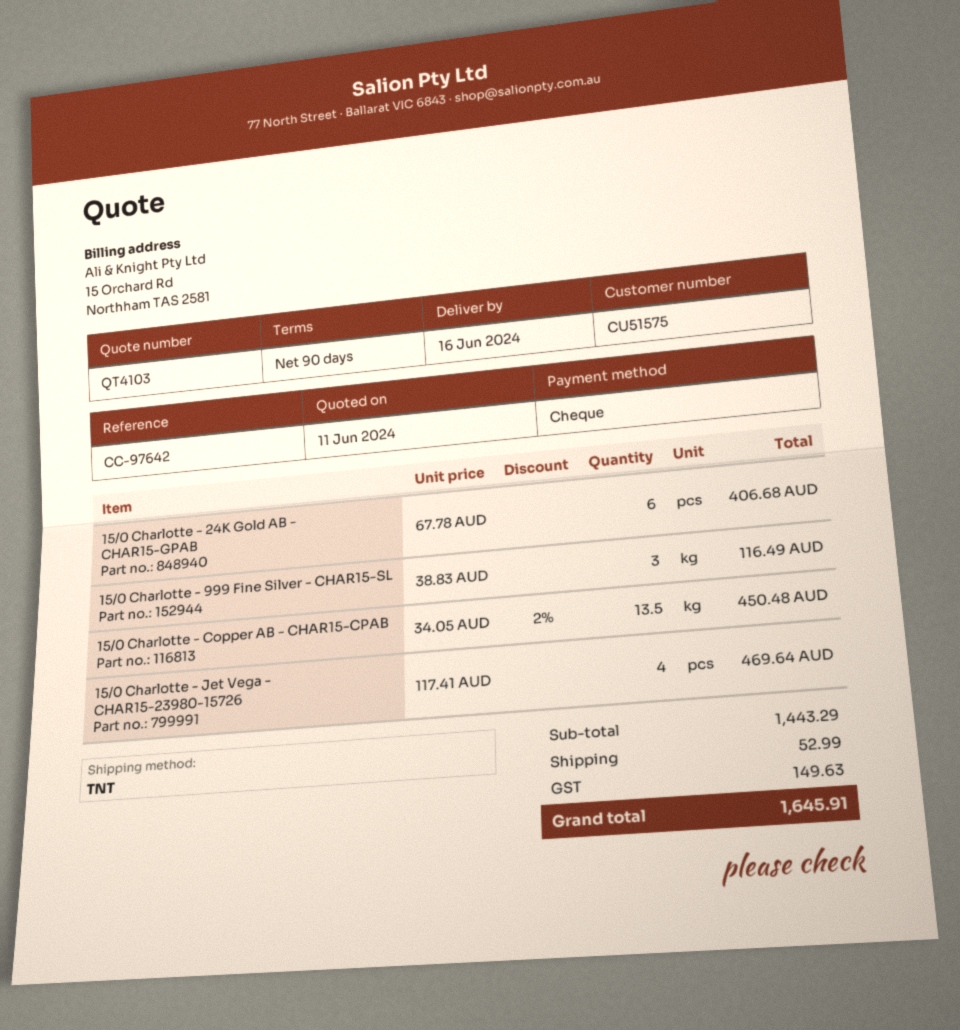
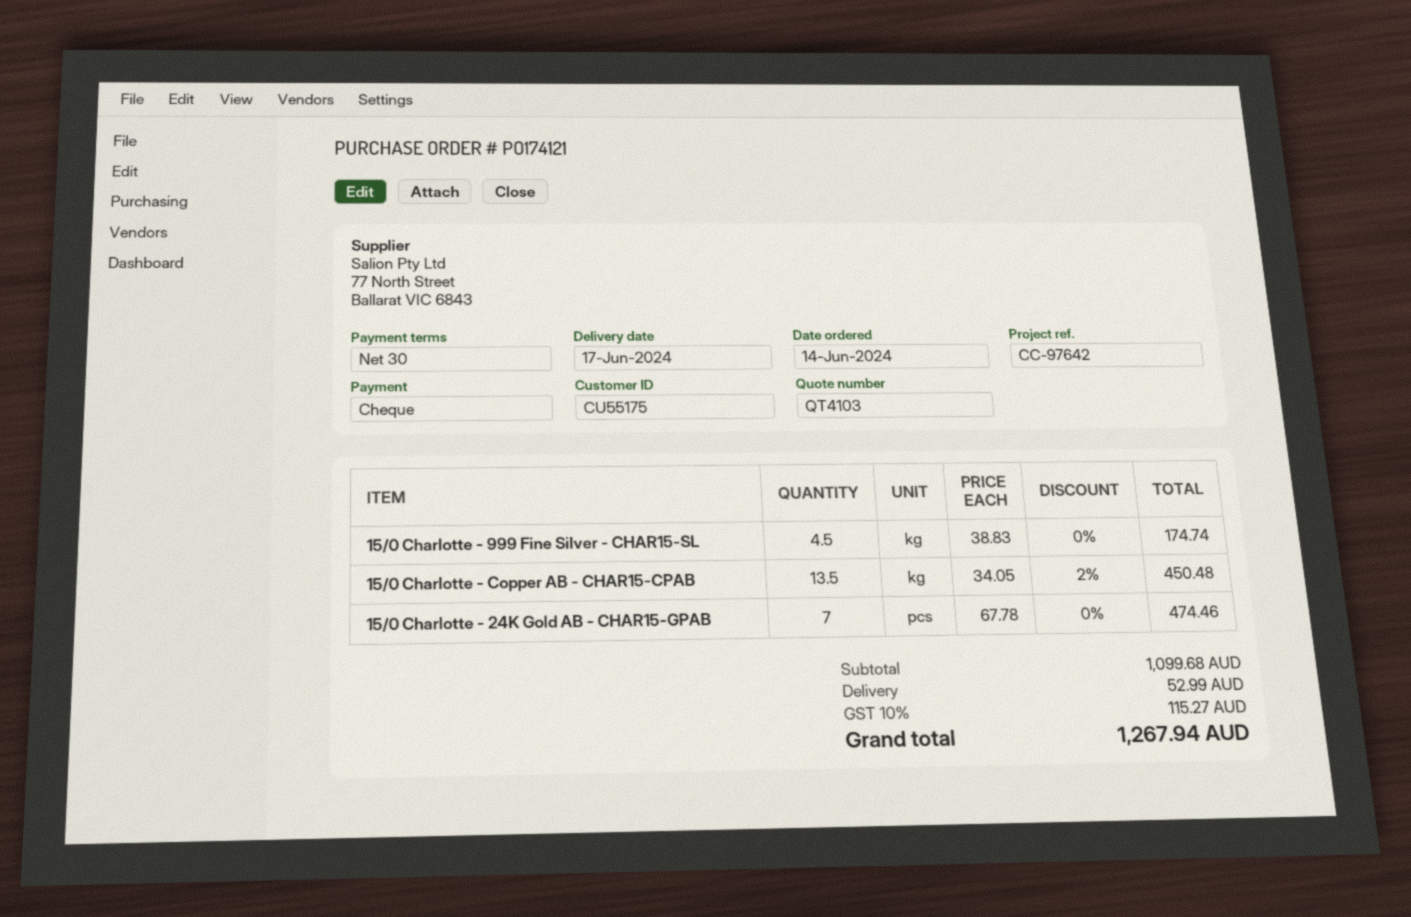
delivery date: 2024-06-16 -> 2024-06-17
payment terms: 90 days -> 30 days
customer number: CU51575 -> CU55175
15/0 Charlotte - 24K Gold AB - CHAR15-GPAB: 6 x 67.78 = 406.68 -> 7 x 67.78 = 474.46
15/0 Charlotte - 999 Fine Silver - CHAR15-SL: 3 x 38.83 = 116.49 -> 4.5 x 38.83 = 174.74
15/0 Charlotte - Jet Vega - CHAR15-23980-15726: 4 x 117.41 = 469.64 -> none
subtotal: 1443.29 -> 1099.68
tax: 149.63 -> 115.27
total: 1645.91 -> 1267.94

